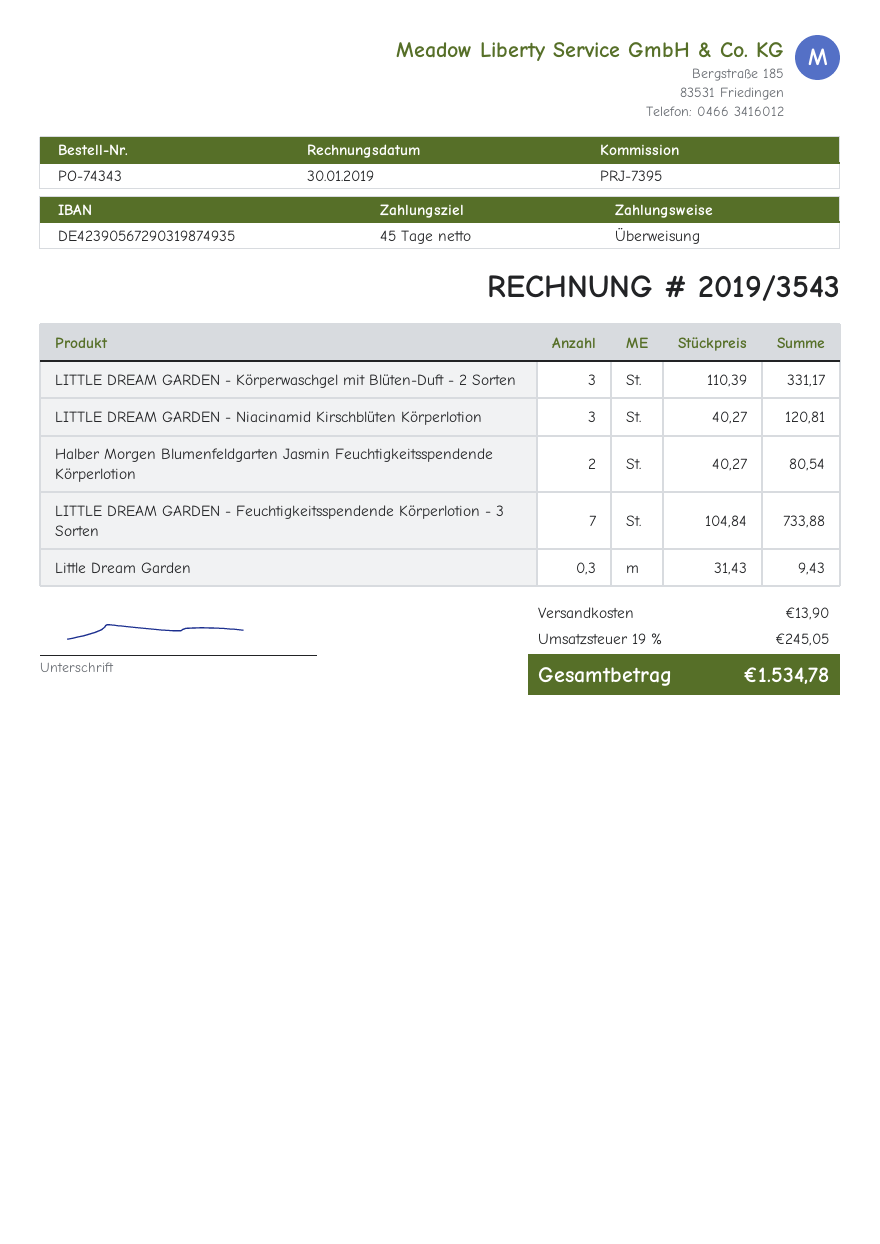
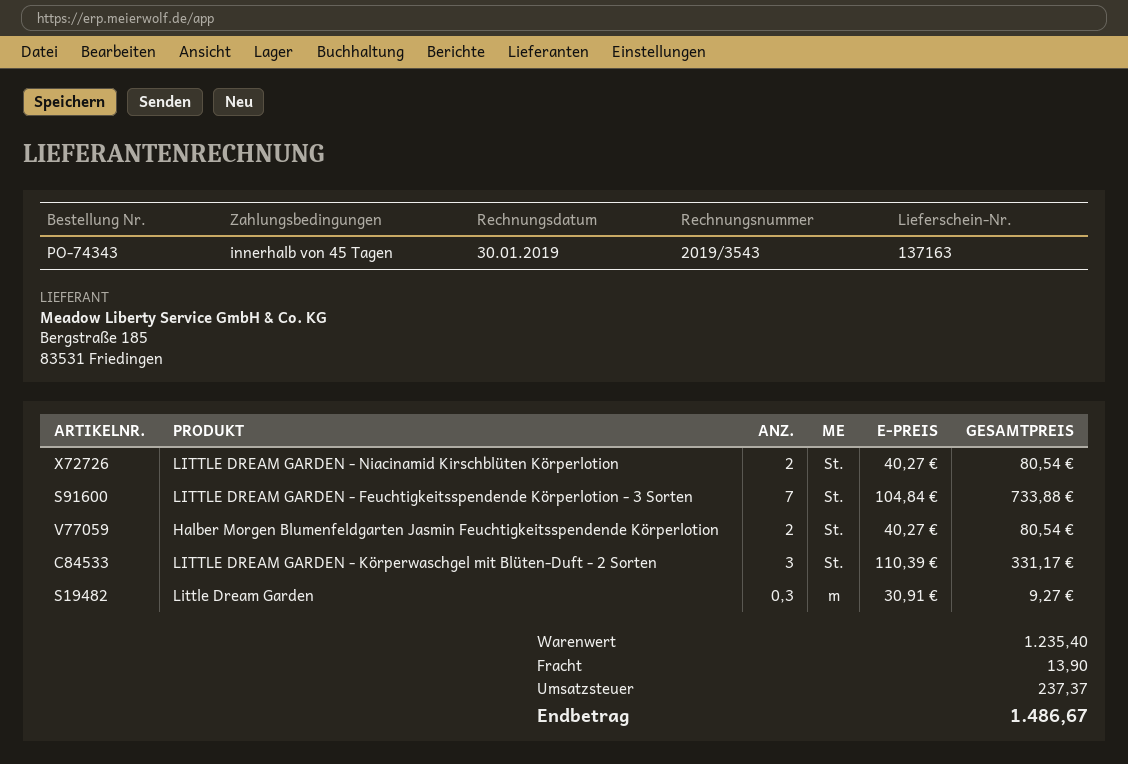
LITTLE DREAM GARDEN - Niacinamid Kirschblüten Körperlotion: 3 x 40.27 = 120.81 -> 2 x 40.27 = 80.54
Little Dream Garden: 0.3 x 31.43 = 9.43 -> 0.3 x 30.91 = 9.27
tax: 245.05 -> 237.37
total: 1534.78 -> 1486.67

